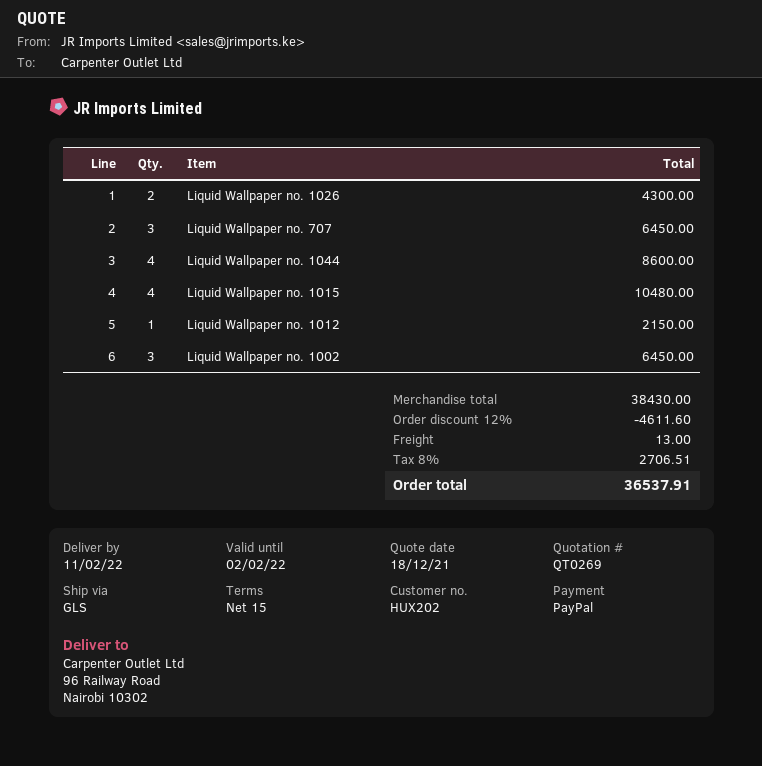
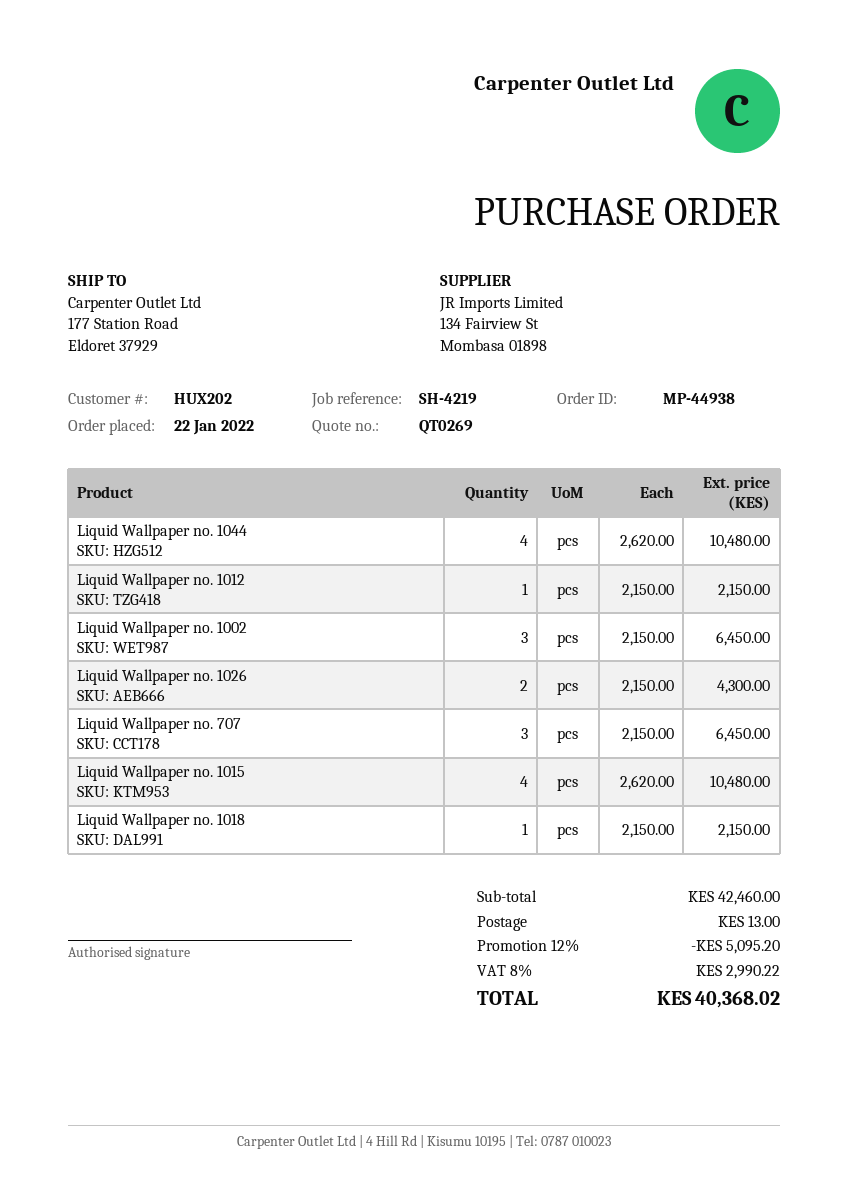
ship to: 96 Railway Road, Nairobi 10302 -> 177 Station Road, Eldoret 37929
Liquid Wallpaper no. 1044: 4 for 8600.00 -> 4 for 10480.00
Liquid Wallpaper no. 1018: none -> 1 for 2150.00
subtotal: 38430.00 -> 42460.00
discount: 12% = 4611.60 -> 12% = 5095.20
tax: 8% = 2706.51 -> 8% = 2990.22
total: 36537.91 -> 40368.02

